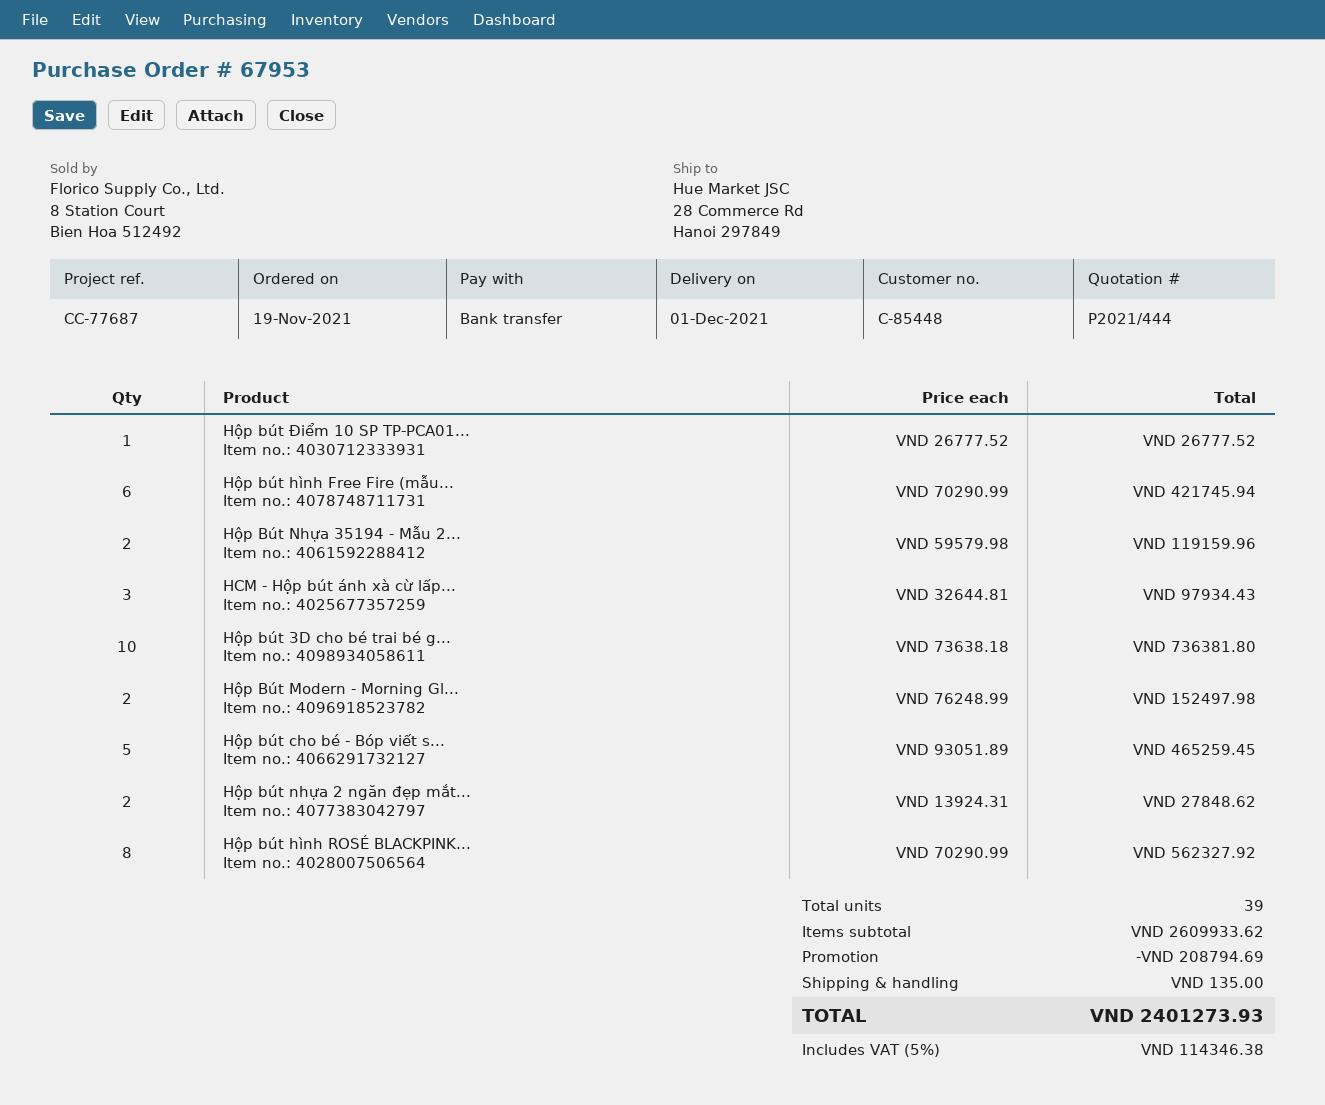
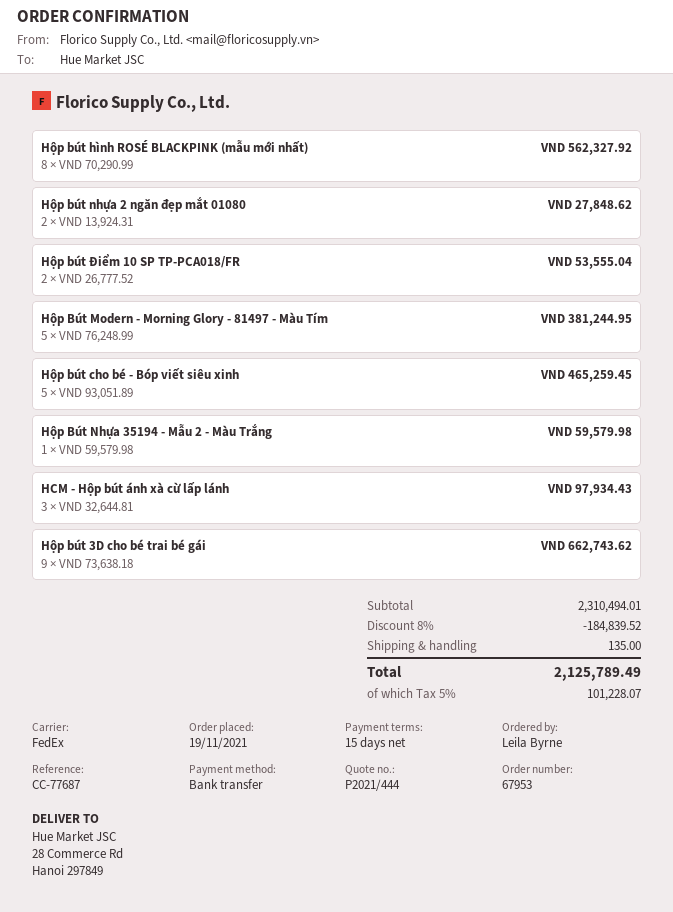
Hộp bút Điểm 10 SP TP-PCA01...: 1 x 26777.52 = 26777.52 -> 2 x 26777.52 = 53555.04
Hộp bút hình Free Fire (mẫu...: 6 x 70290.99 = 421745.94 -> none
Hộp Bút Nhựa 35194 - Mẫu 2...: 2 x 59579.98 = 119159.96 -> 1 x 59579.98 = 59579.98
Hộp bút 3D cho bé trai bé g...: 10 x 73638.18 = 736381.80 -> 9 x 73638.18 = 662743.62
Hộp Bút Modern - Morning Gl...: 2 x 76248.99 = 152497.98 -> 5 x 76248.99 = 381244.95
subtotal: 2609933.62 -> 2310494.01
discount: 208794.69 -> 184839.52
tax: 5% = 114346.38 -> 5% = 101228.07
total: 2401273.93 -> 2125789.49

